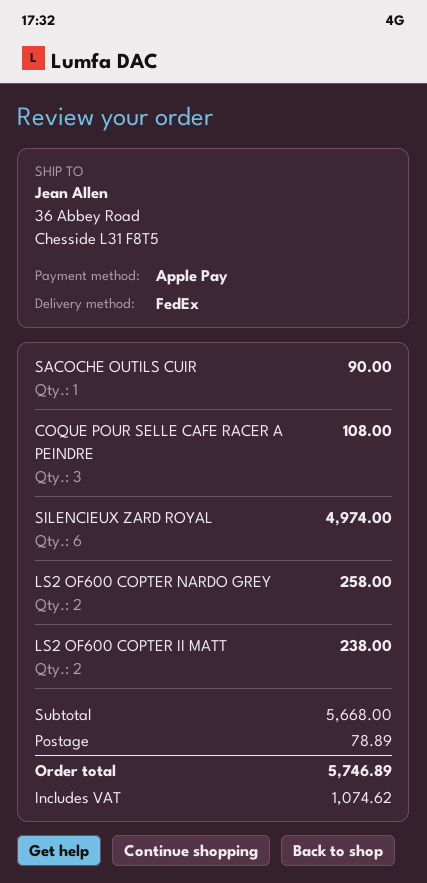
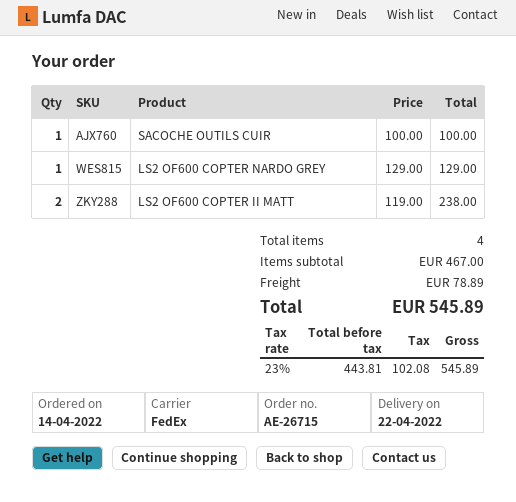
SACOCHE OUTILS CUIR: 1 for 90.00 -> 1 for 100.00
COQUE POUR SELLE CAFE RACER A PEINDRE: 3 for 108.00 -> none
SILENCIEUX ZARD ROYAL: 6 for 4974.00 -> none
LS2 OF600 COPTER NARDO GREY: 2 for 258.00 -> 1 for 129.00
subtotal: 5668.00 -> 467.00
tax: 1074.62 -> 102.08
total: 5746.89 -> 545.89

